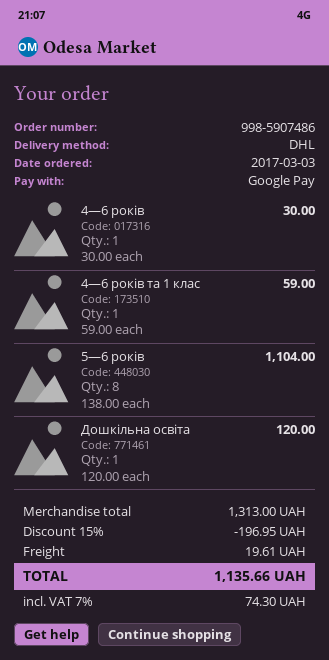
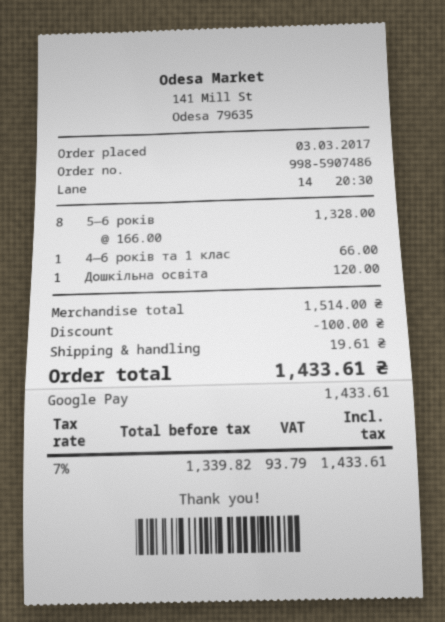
4—6 років: 1 x 30.00 = 30.00 -> none
4—6 років та 1 клас: 1 x 59.00 = 59.00 -> 1 x 66.00 = 66.00
5—6 років: 8 x 138.00 = 1104.00 -> 8 x 166.00 = 1328.00
subtotal: 1313.00 -> 1514.00
discount: 196.95 -> 100.00
tax: 7% = 74.30 -> 7% = 93.79
total: 1135.66 -> 1433.61

